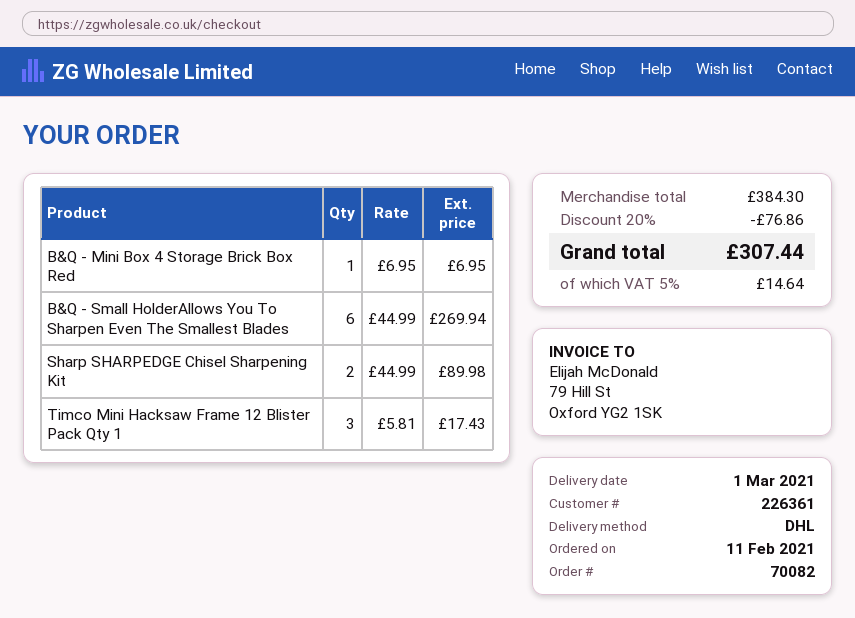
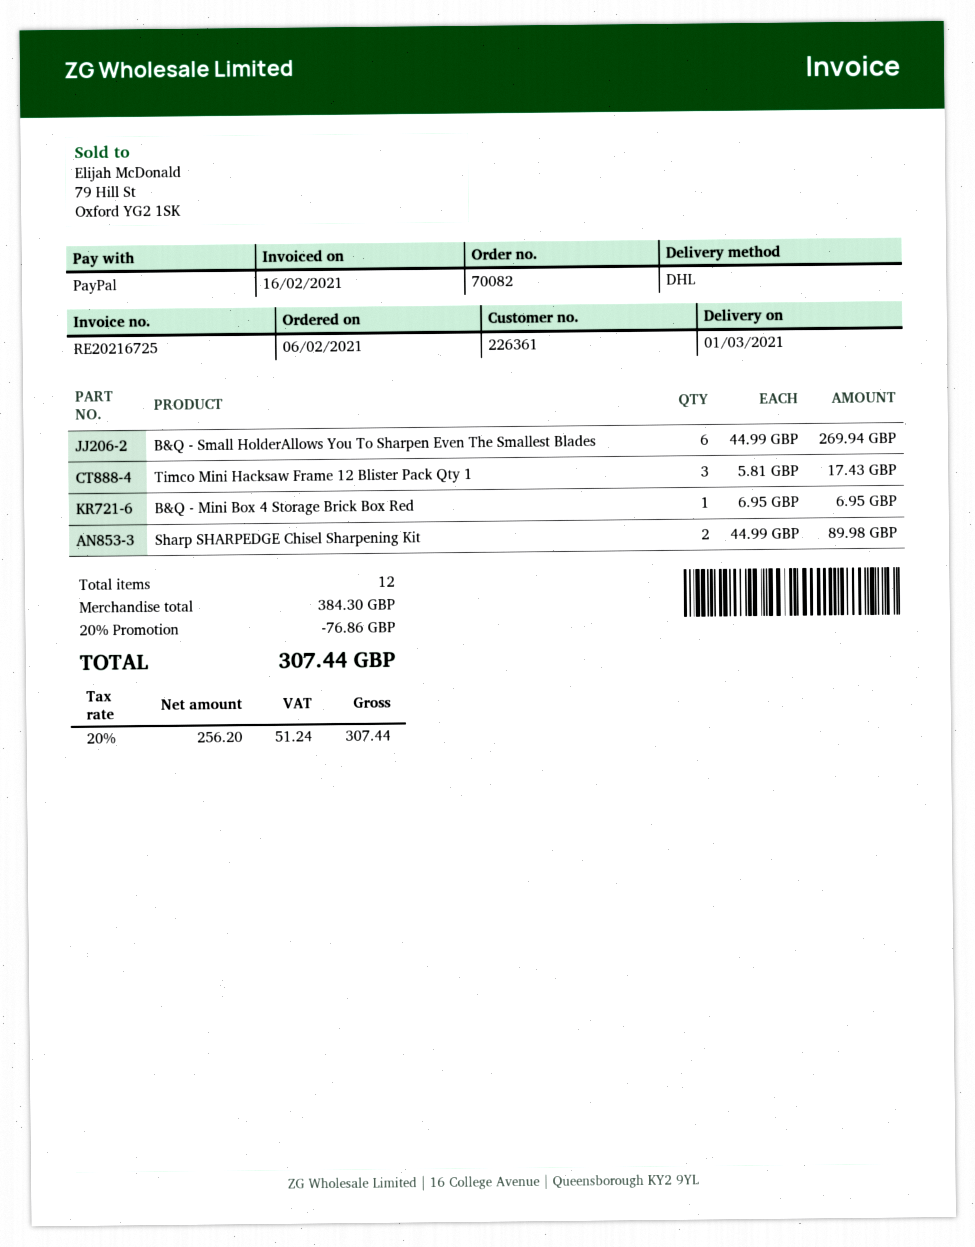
order date: 2021-02-11 -> 2021-02-06
tax: 5% = 14.64 -> 20% = 51.24

